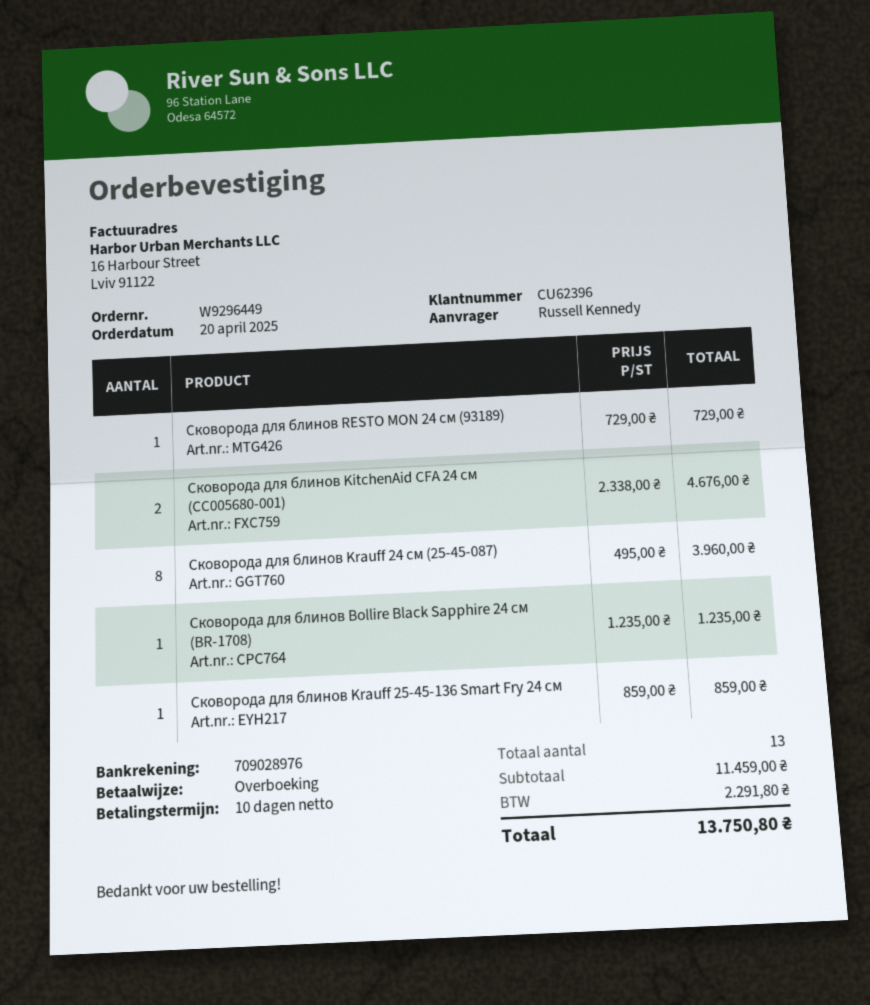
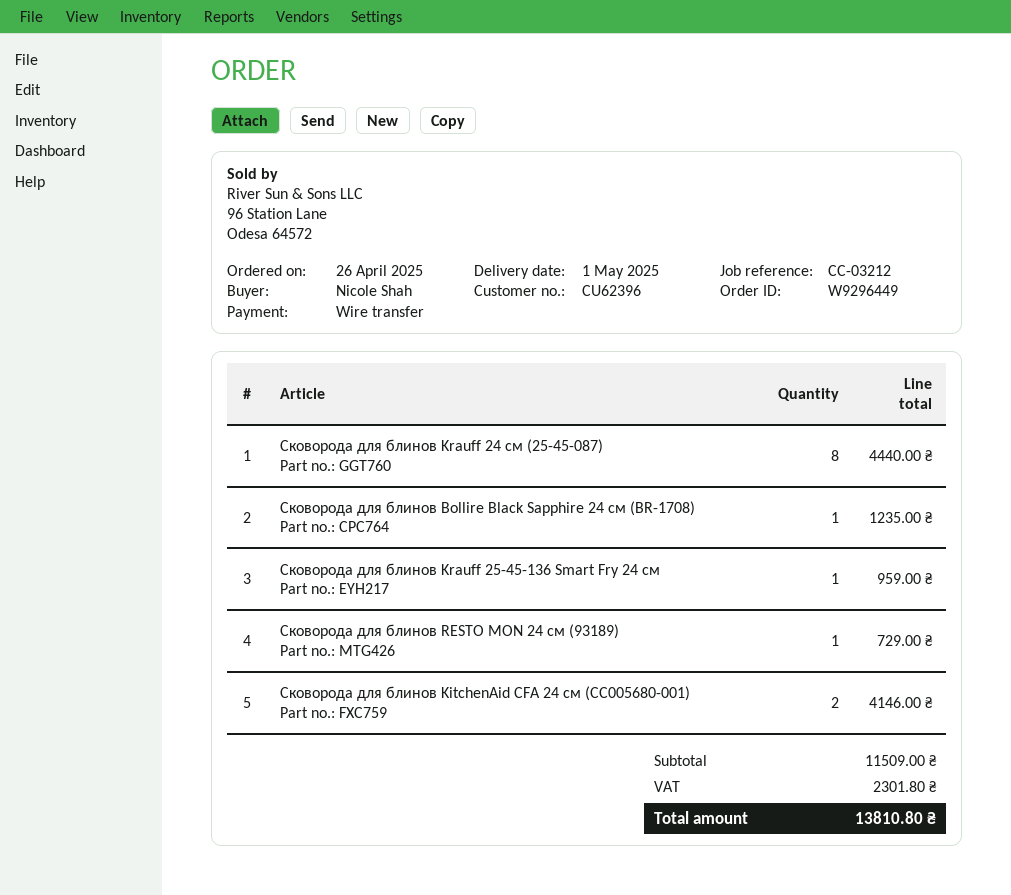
order date: 2025-04-20 -> 2025-04-26
ordered by: Russell Kennedy -> Nicole Shah
Сковорода для блинов KitchenAid CFA 24 см (CC005680-001): 2 for 4676.00 -> 2 for 4146.00
Сковорода для блинов Krauff 24 см (25-45-087): 8 for 3960.00 -> 8 for 4440.00
Сковорода для блинов Krauff 25-45-136 Smart Fry 24 см: 1 for 859.00 -> 1 for 959.00
subtotal: 11459.00 -> 11509.00
tax: 2291.80 -> 2301.80
total: 13750.80 -> 13810.80

